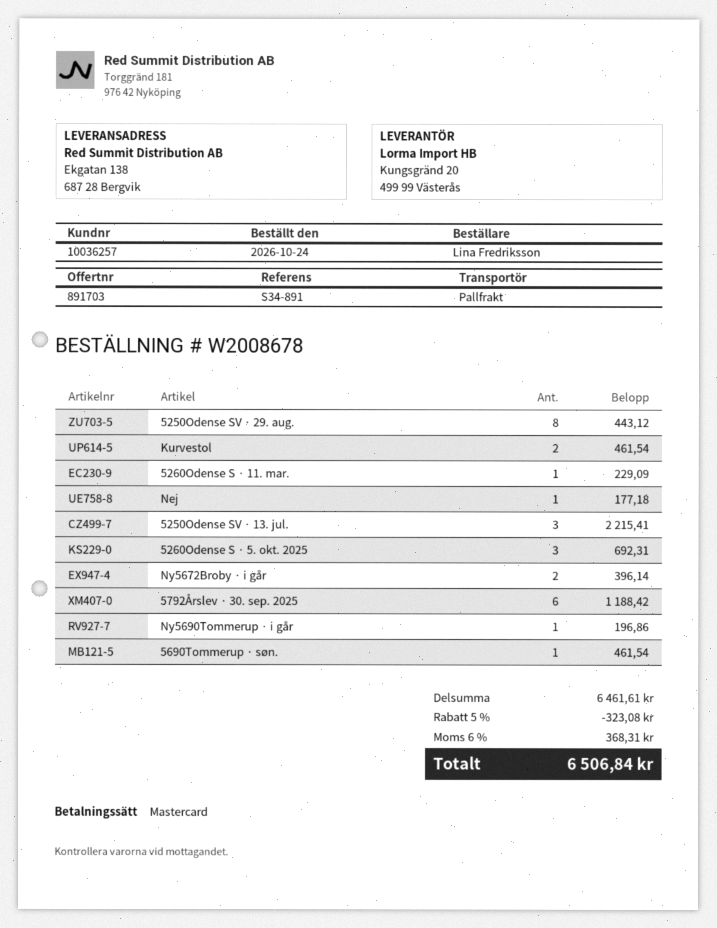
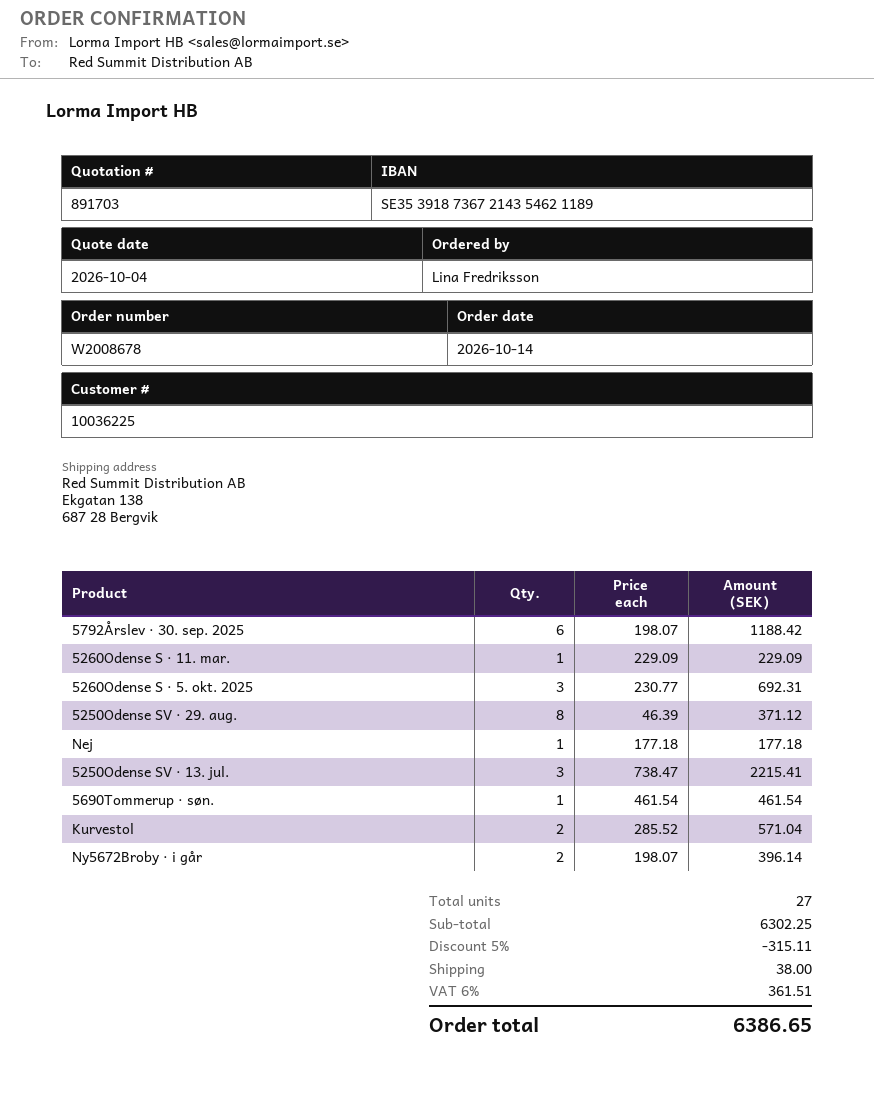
order date: 2026-10-24 -> 2026-10-14
customer number: 10036257 -> 10036225
5250Odense SV · 29. aug.: 8 for 443.12 -> 8 for 371.12
Kurvestol: 2 for 461.54 -> 2 for 571.04
Ny5690Tommerup · i går: 1 for 196.86 -> none
subtotal: 6461.61 -> 6302.25
discount: 5% = 323.08 -> 5% = 315.11
shipping: none -> 38.00
tax: 6% = 368.31 -> 6% = 361.51
total: 6506.84 -> 6386.65

